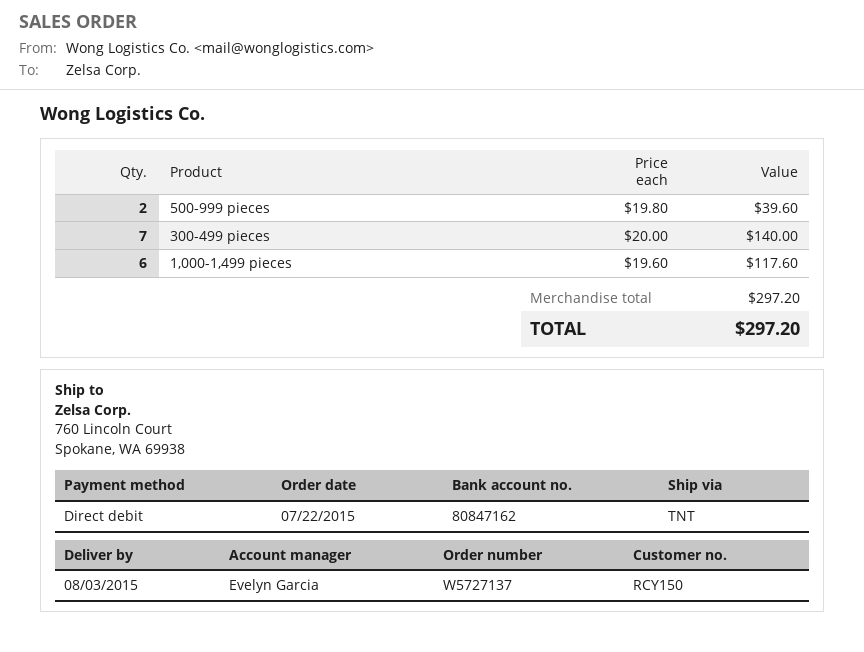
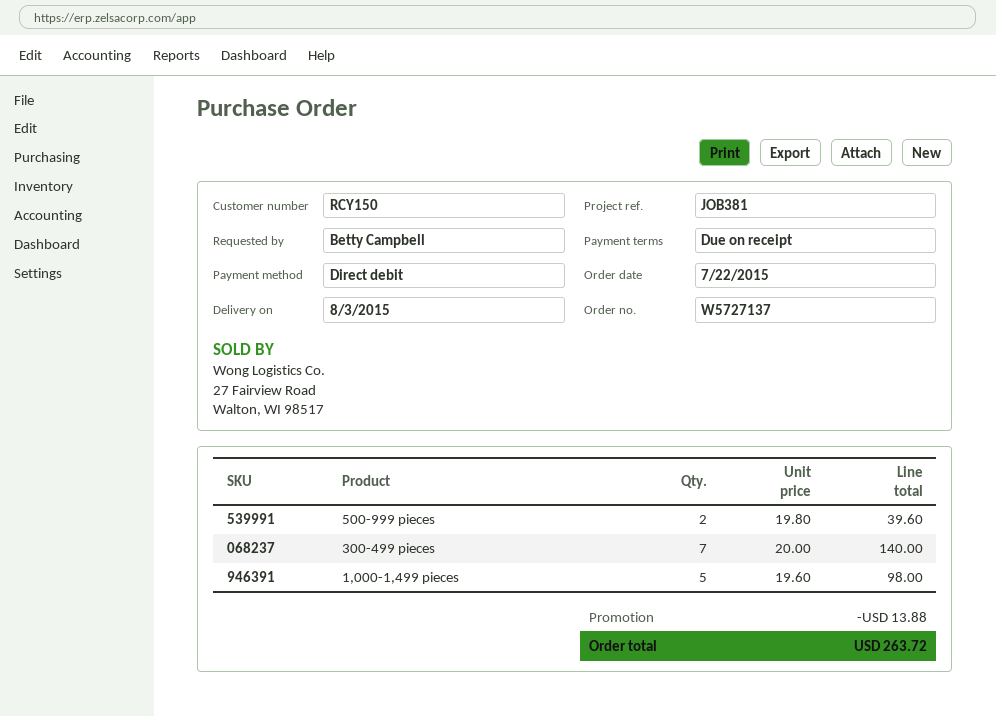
1,000-1,499 pieces: 6 x 19.60 = 117.60 -> 5 x 19.60 = 98.00
discount: none -> 13.88
total: 297.20 -> 263.72

